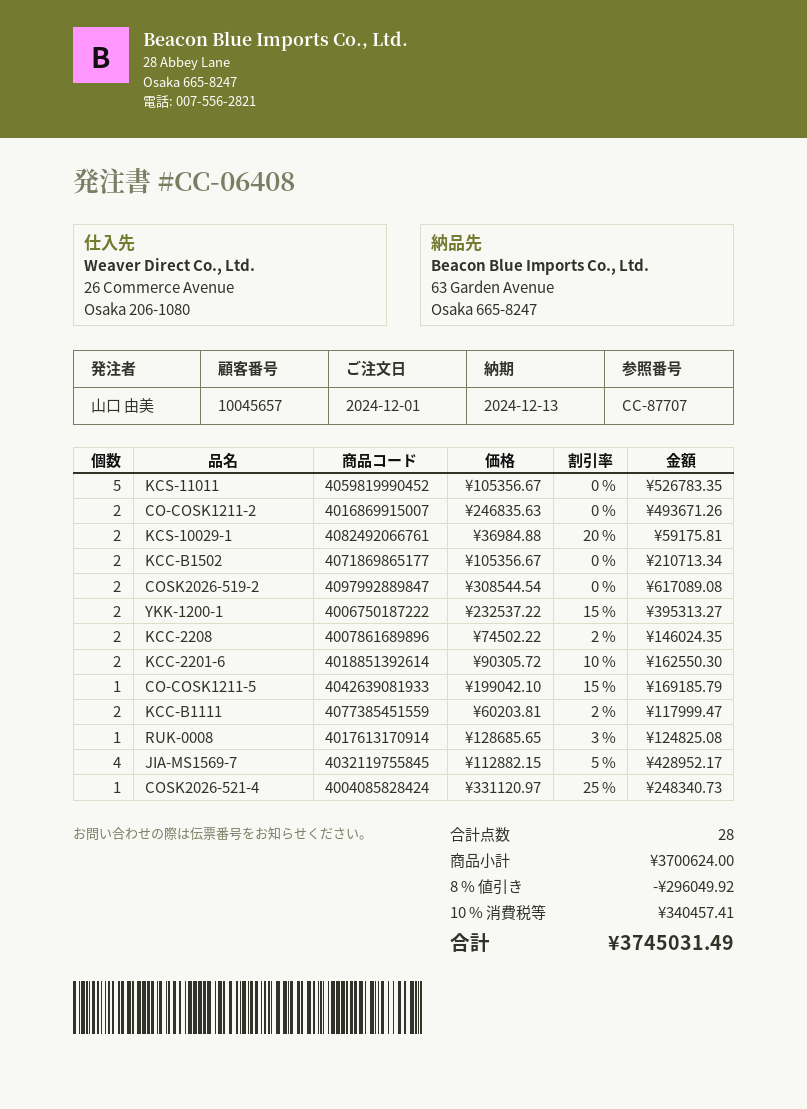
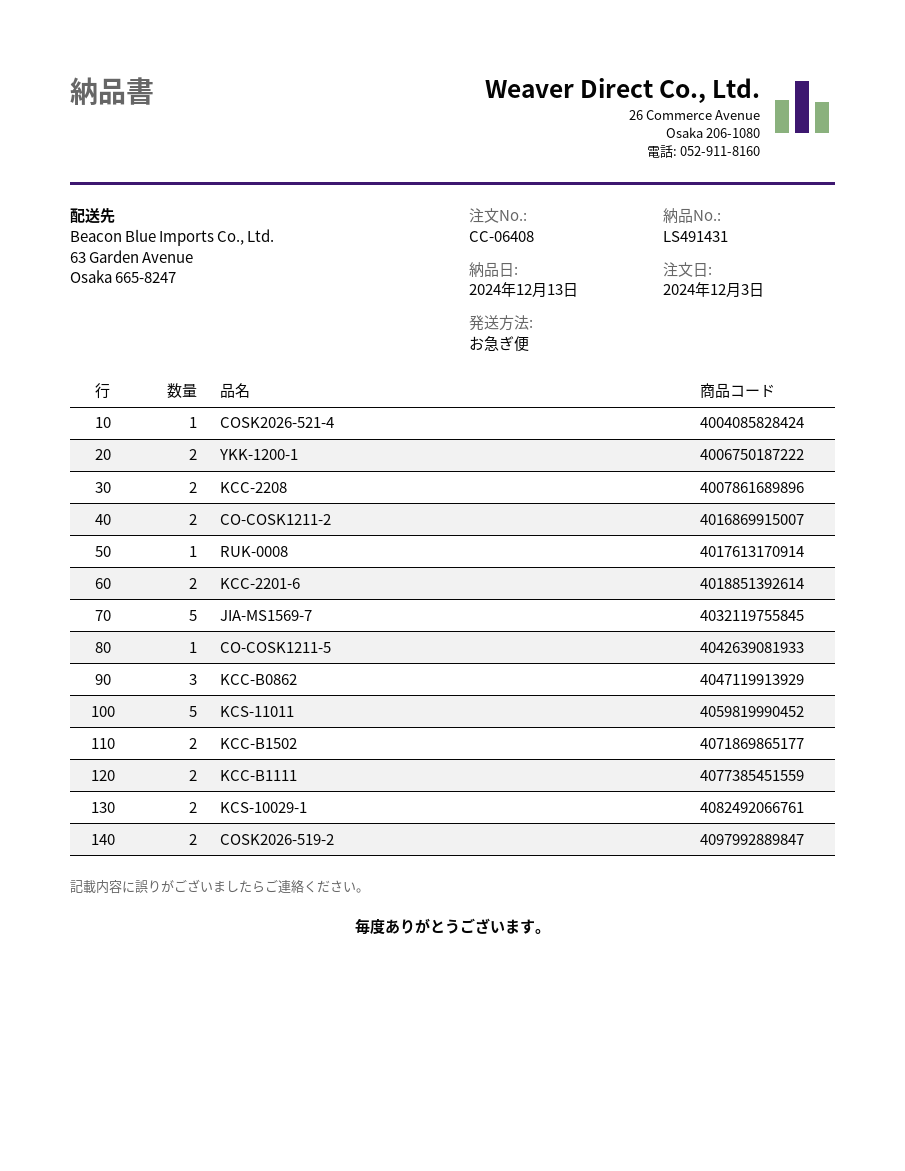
order date: 2024-12-01 -> 2024-12-03
JIA-MS1569-7: 4 -> 5
KCC-B0862: none -> 3

